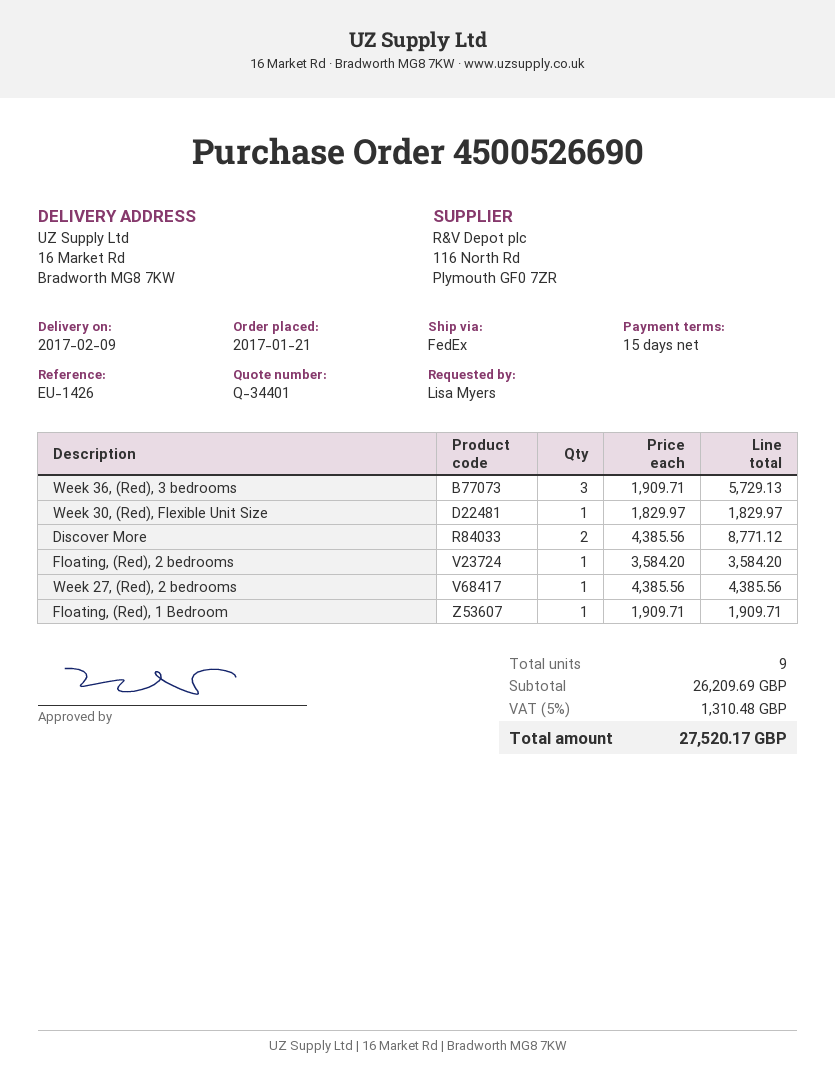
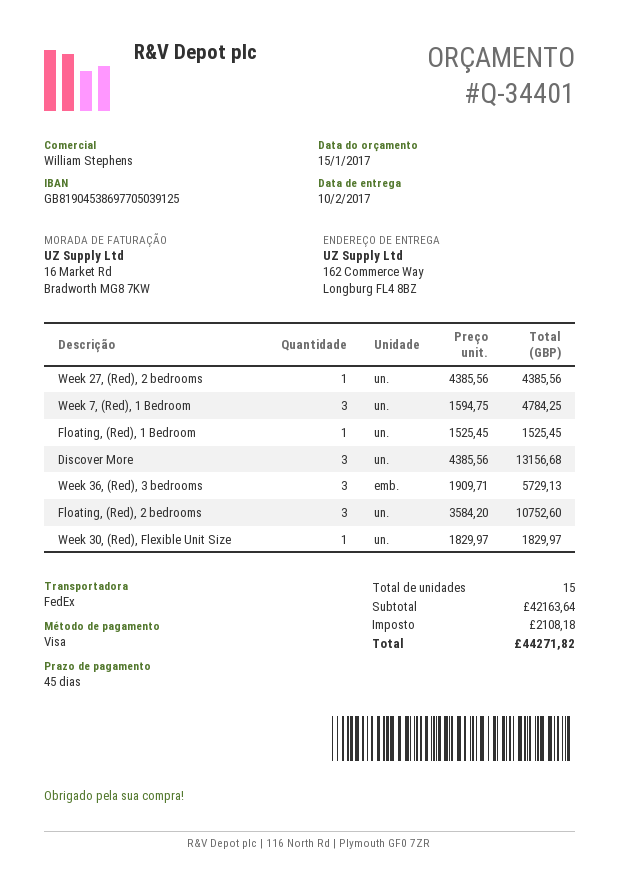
delivery date: 2017-02-09 -> 2017-02-10
payment terms: 15 days -> 45 days
ship to: 16 Market Rd, Bradworth MG8 7KW -> 162 Commerce Way, Longburg FL4 8BZ
Discover More: 2 x 4385.56 = 8771.12 -> 3 x 4385.56 = 13156.68
Floating, (Red), 2 bedrooms: 1 x 3584.20 = 3584.20 -> 3 x 3584.20 = 10752.60
Floating, (Red), 1 Bedroom: 1 x 1909.71 = 1909.71 -> 1 x 1525.45 = 1525.45
Week 7, (Red), 1 Bedroom: none -> 3 x 1594.75 = 4784.25
total quantity: 9 -> 15
subtotal: 26209.69 -> 42163.64
tax: 1310.48 -> 2108.18
total: 27520.17 -> 44271.82

